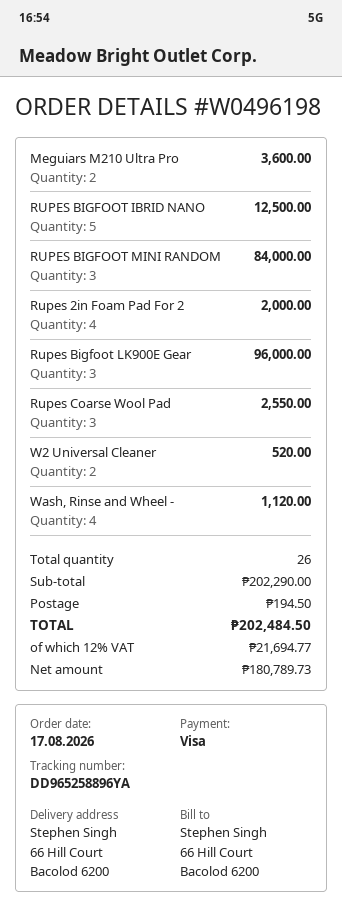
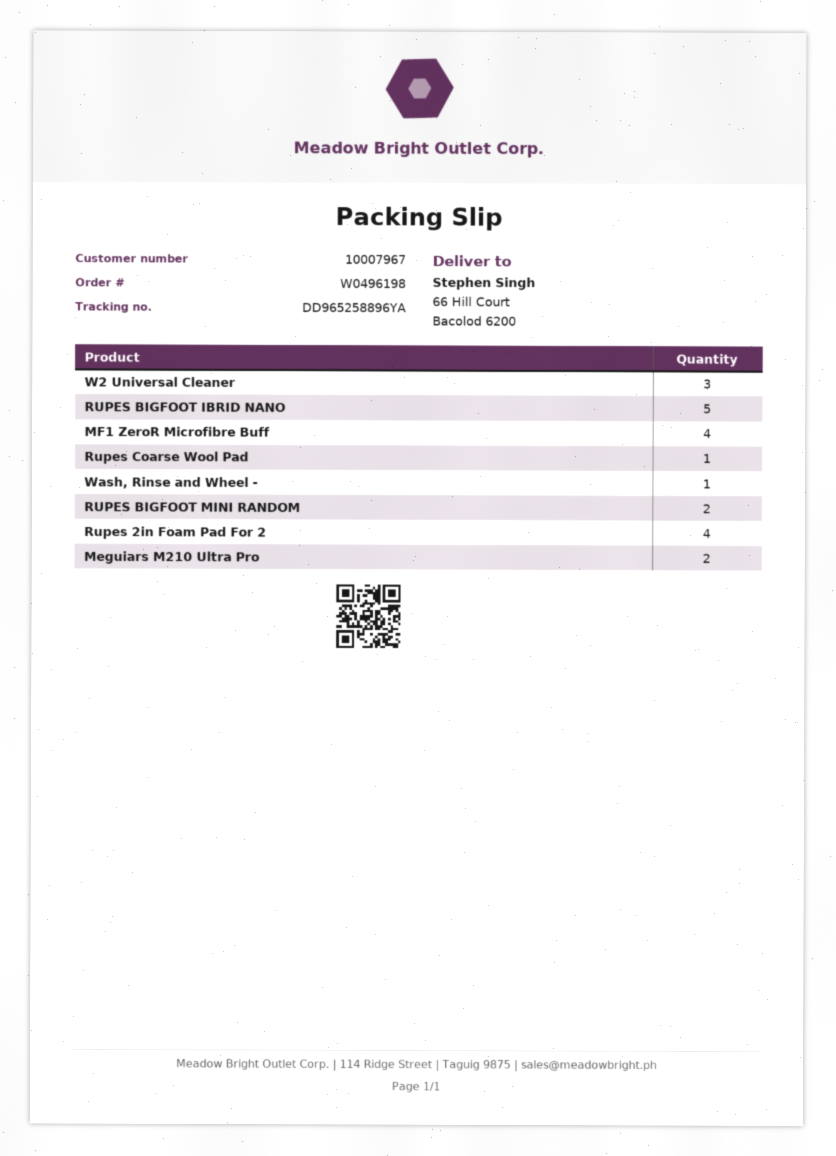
RUPES BIGFOOT MINI RANDOM: 3 -> 2
Rupes Bigfoot LK900E Gear: 3 -> none
Rupes Coarse Wool Pad: 3 -> 1
W2 Universal Cleaner: 2 -> 3
Wash, Rinse and Wheel -: 4 -> 1
MF1 ZeroR Microfibre Buff: none -> 4

